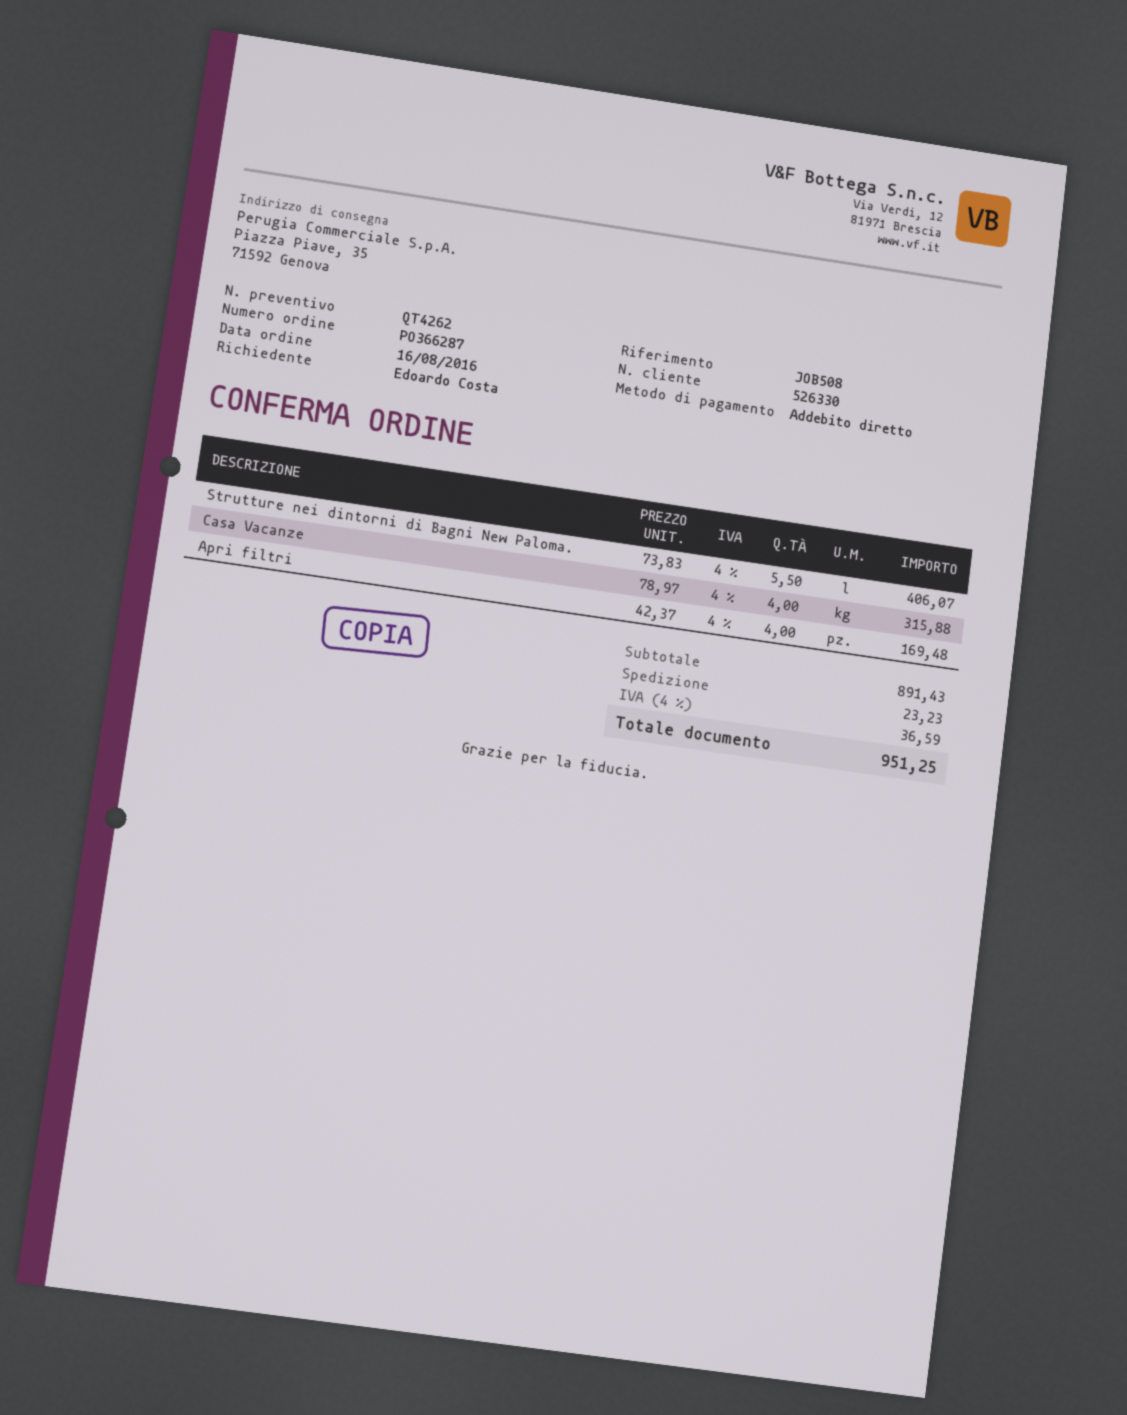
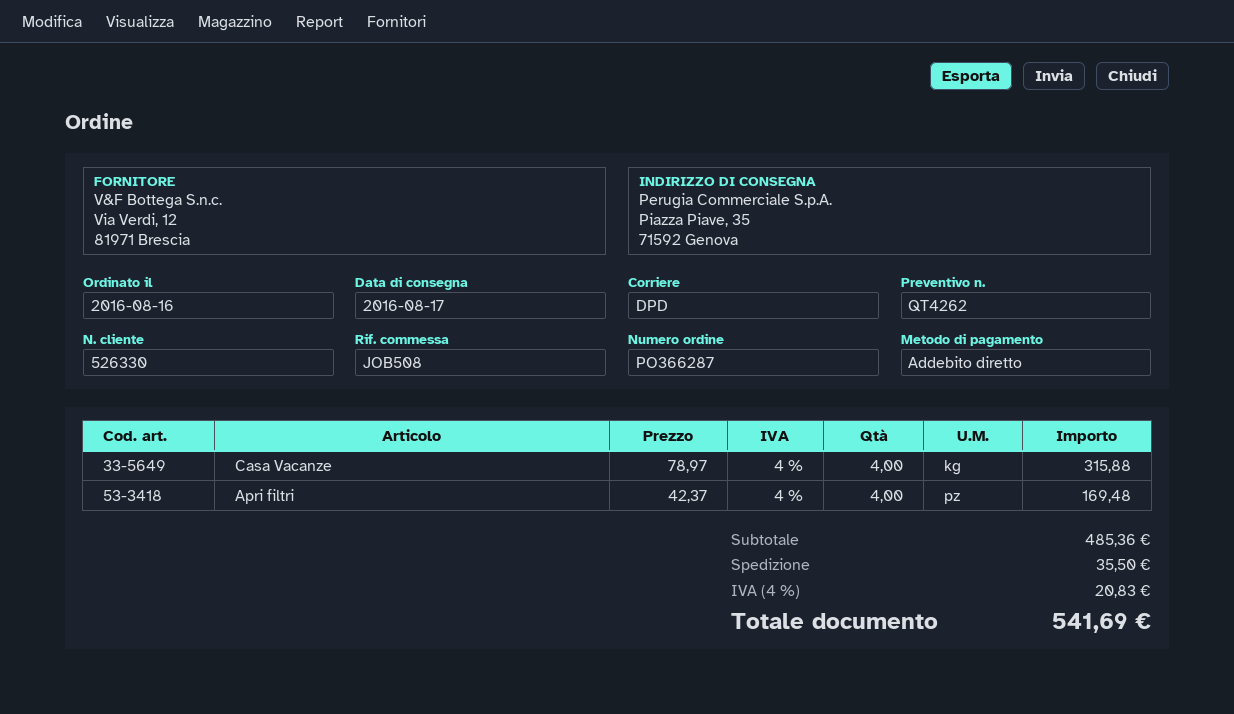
Strutture nei dintorni di Bagni New Paloma.: 5.5 x 73.83 = 406.07 -> none
subtotal: 891.43 -> 485.36
shipping: 23.23 -> 35.50
tax: 4% = 36.59 -> 4% = 20.83
total: 951.25 -> 541.69

